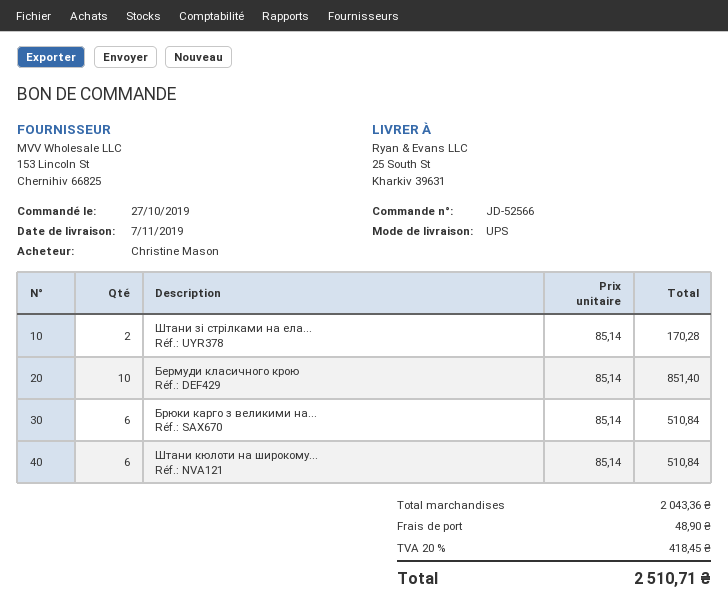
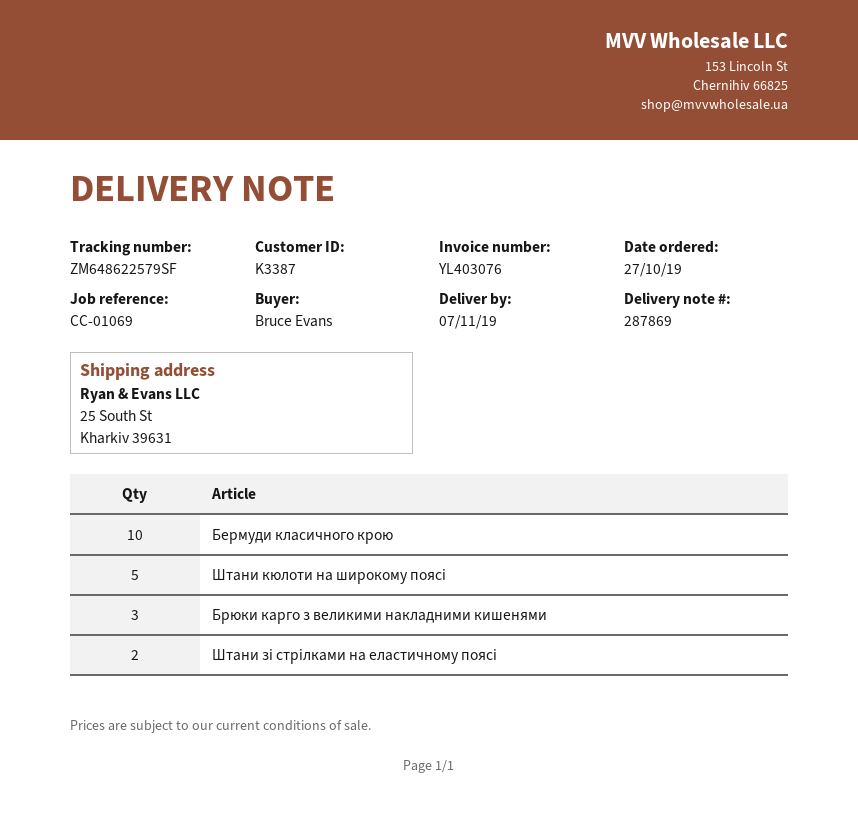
ordered by: Christine Mason -> Bruce Evans
Брюки карго з великими на...: 6 -> 3
Штани кюлоти на широкому...: 6 -> 5

